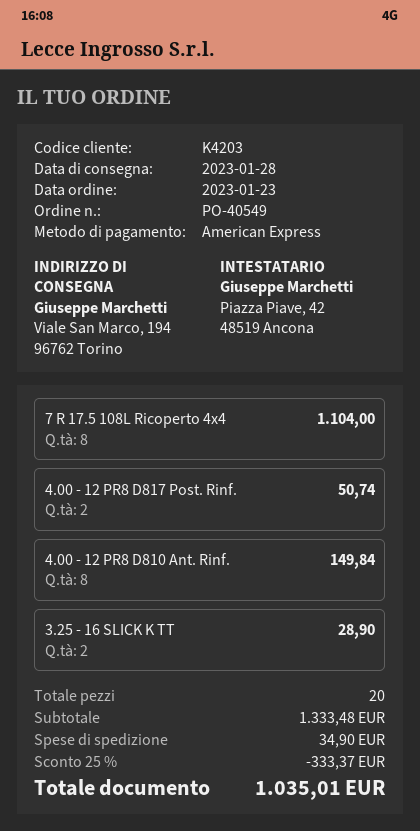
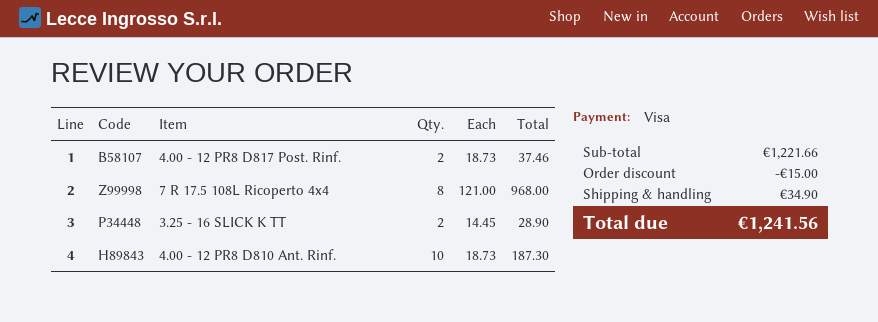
payment method: American Express -> Visa
7 R 17.5 108L Ricoperto 4x4: 8 for 1104.00 -> 8 for 968.00
4.00 - 12 PR8 D817 Post. Rinf.: 2 for 50.74 -> 2 for 37.46
4.00 - 12 PR8 D810 Ant. Rinf.: 8 for 149.84 -> 10 for 187.30
subtotal: 1333.48 -> 1221.66
discount: 333.37 -> 15.00
total: 1035.01 -> 1241.56

